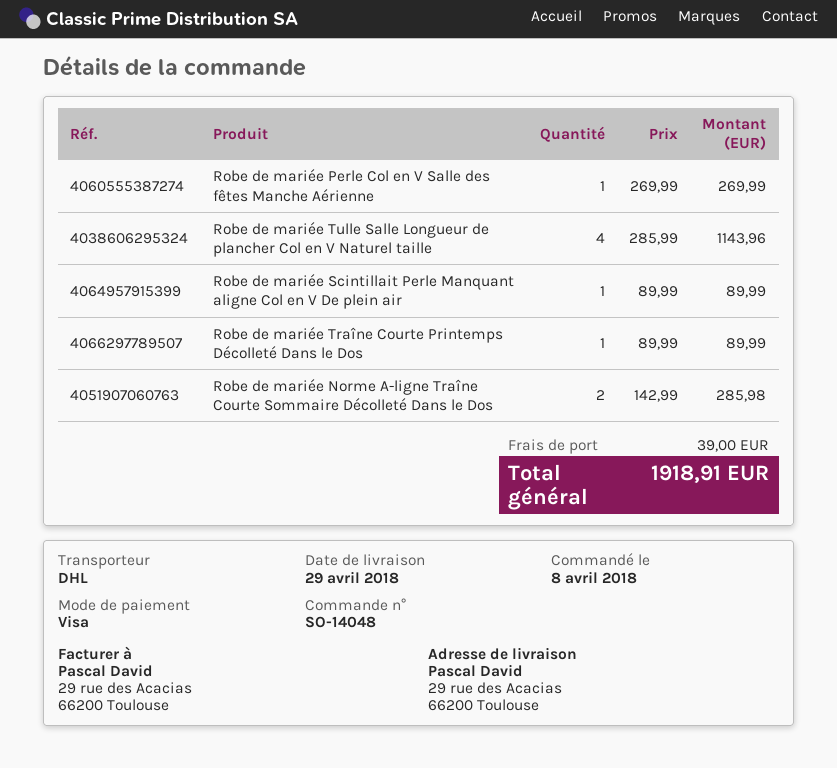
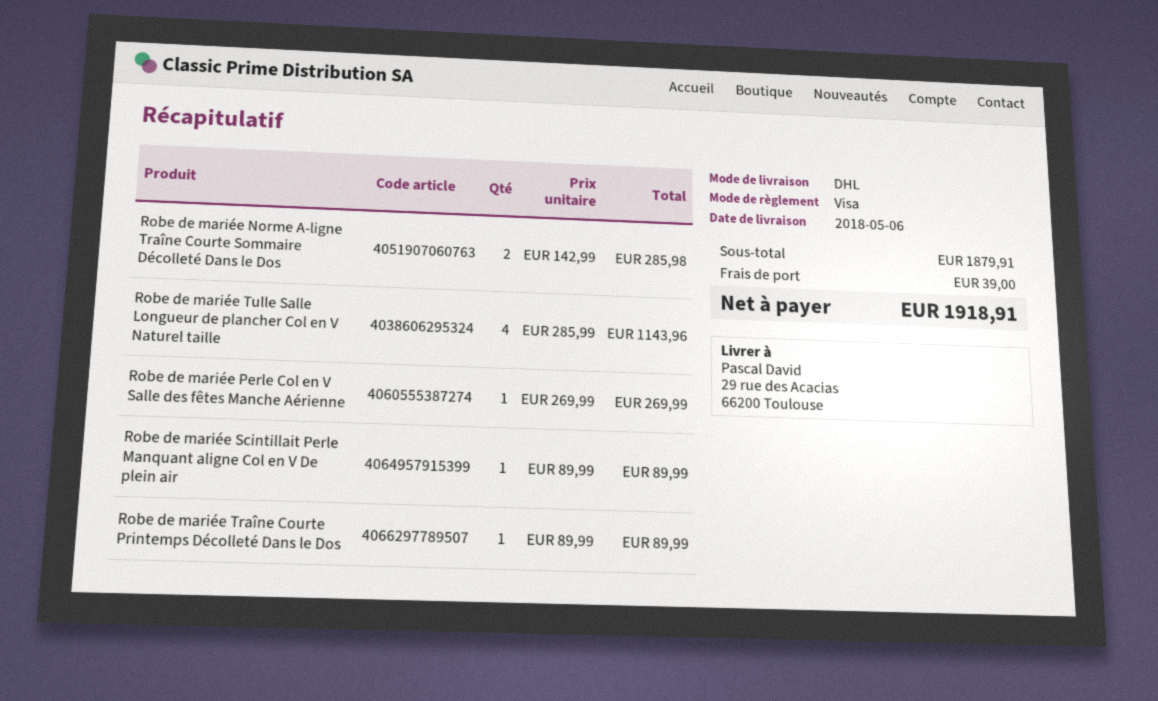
delivery date: 2018-04-29 -> 2018-05-06

